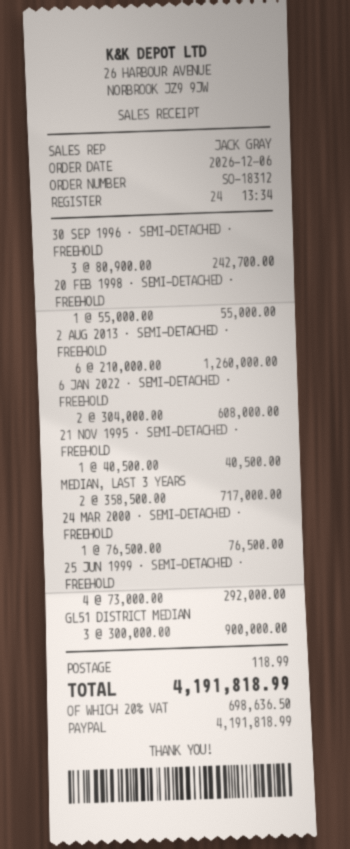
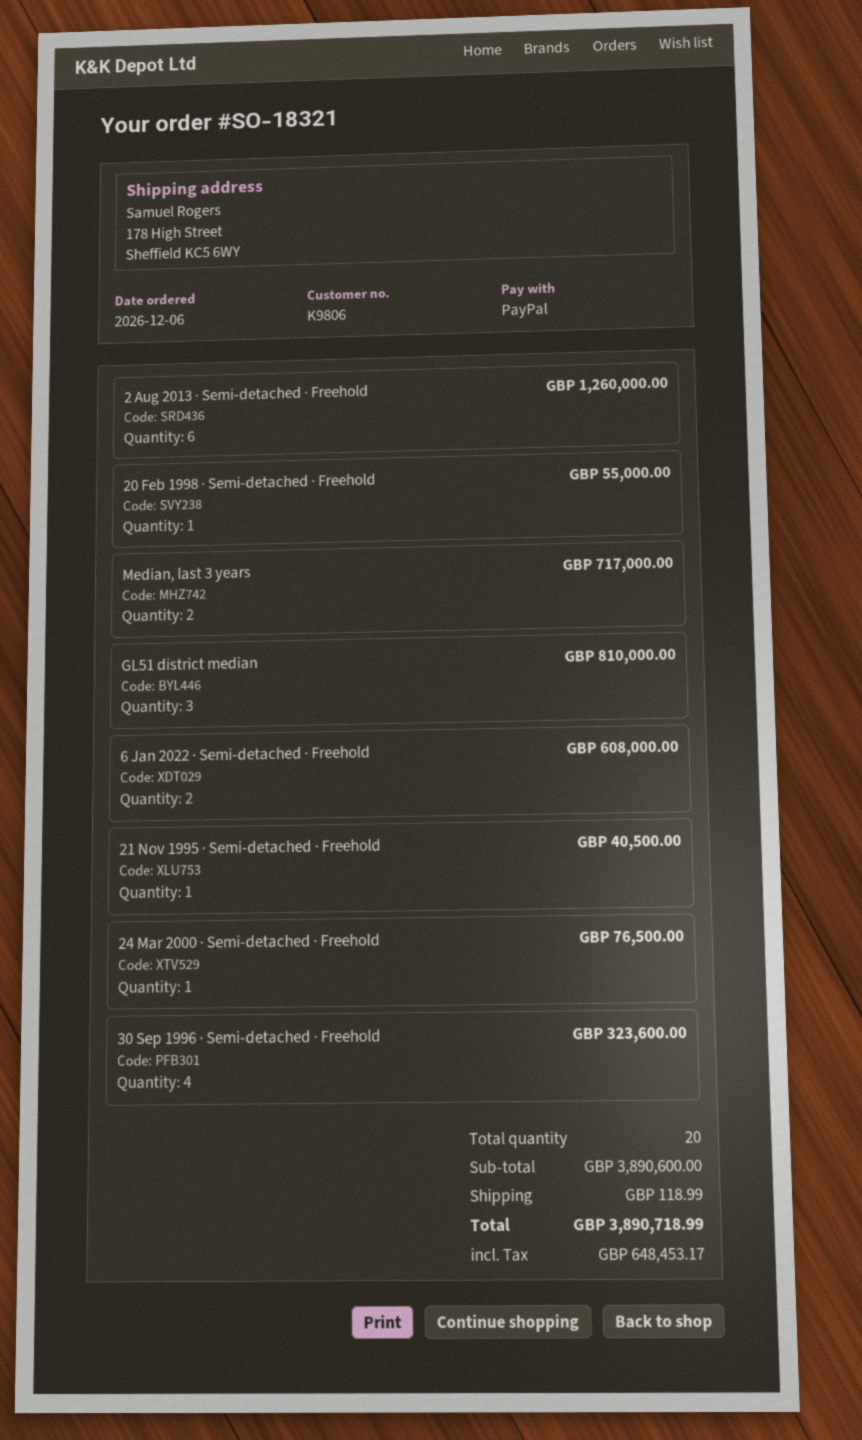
order number: SO-18312 -> SO-18321
30 SEP 1996 · SEMI-DETACHED · FREEHOLD: 3 for 242700.00 -> 4 for 323600.00
25 JUN 1999 · SEMI-DETACHED · FREEHOLD: 4 for 292000.00 -> none
GL51 DISTRICT MEDIAN: 3 for 900000.00 -> 3 for 810000.00
tax: 698636.50 -> 648453.17
total: 4191818.99 -> 3890718.99

